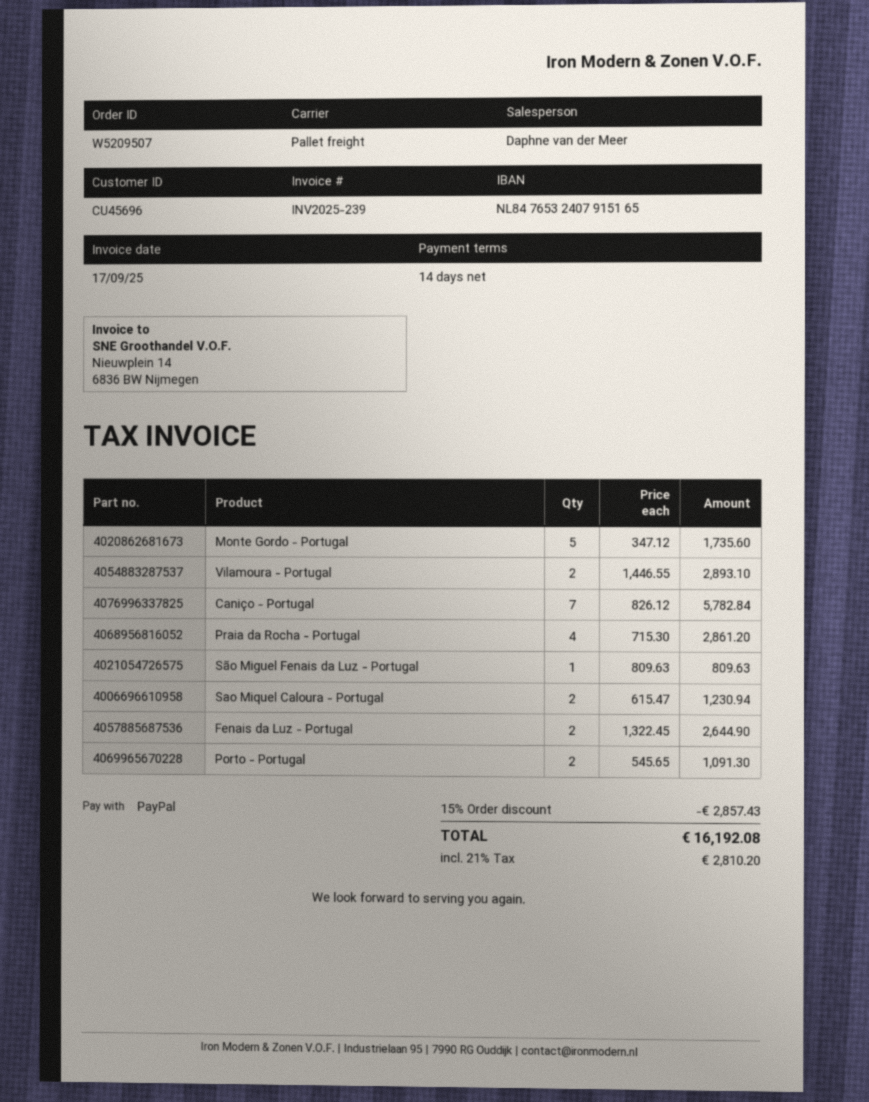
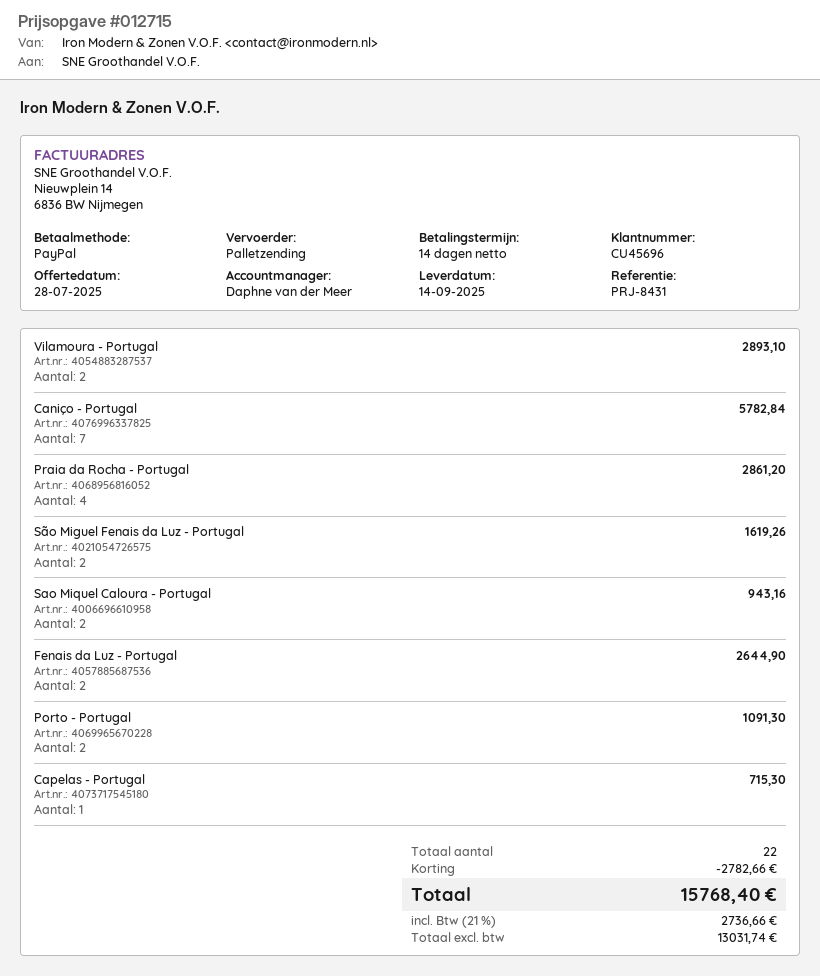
Monte Gordo - Portugal: 5 for 1735.60 -> none
São Miguel Fenais da Luz - Portugal: 1 for 809.63 -> 2 for 1619.26
Sao Miquel Caloura - Portugal: 2 for 1230.94 -> 2 for 943.16
Capelas - Portugal: none -> 1 for 715.30
discount: 2857.43 -> 2782.66
tax: 21% = 2810.20 -> 21% = 2736.66
total: 16192.08 -> 15768.40

